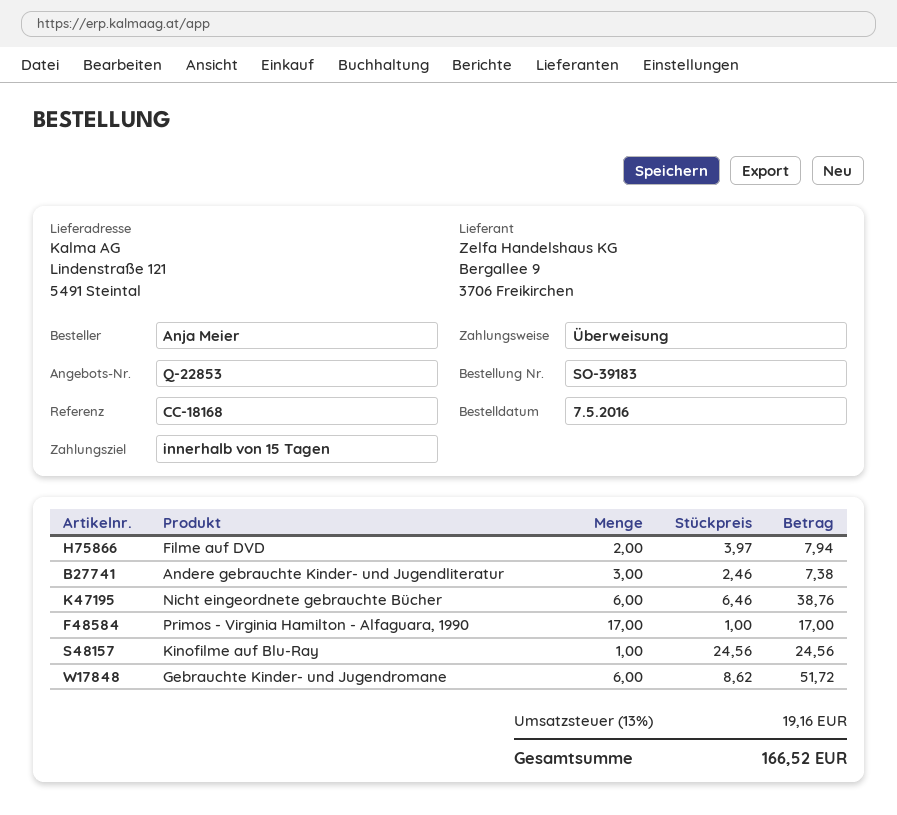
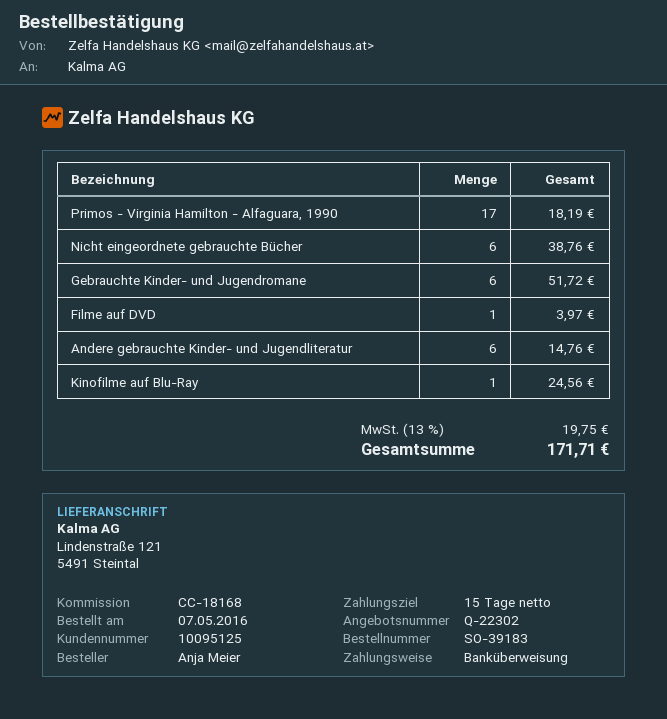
quote number: Q-22853 -> Q-22302
Filme auf DVD: 2 for 7.94 -> 1 for 3.97
Andere gebrauchte Kinder- und Jugendliteratur: 3 for 7.38 -> 6 for 14.76
Primos - Virginia Hamilton - Alfaguara, 1990: 17 for 17.00 -> 17 for 18.19
tax: 13% = 19.16 -> 13% = 19.75
total: 166.52 -> 171.71

